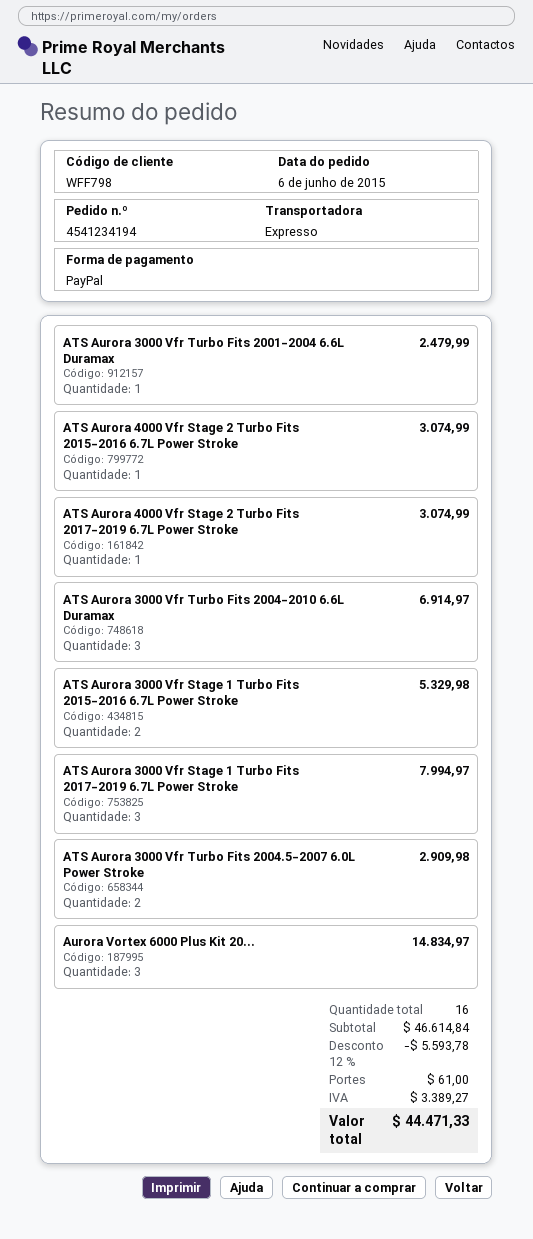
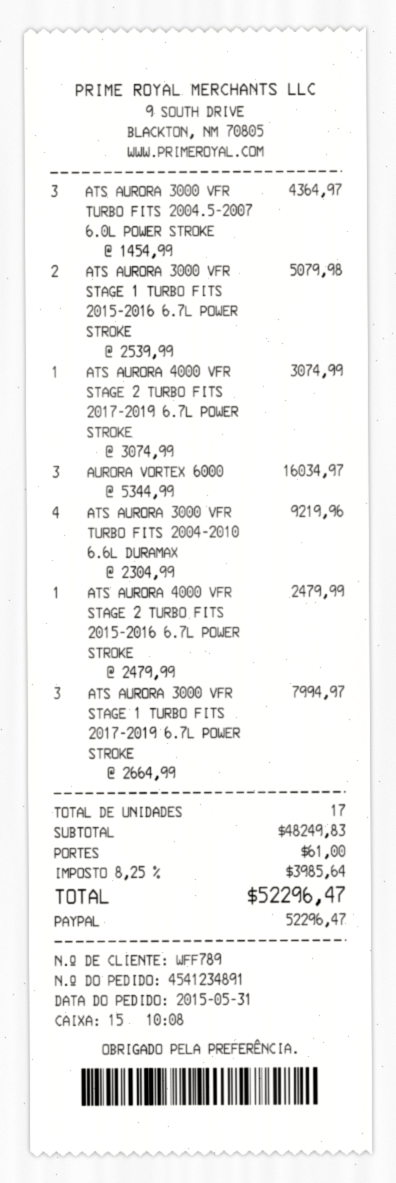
order number: 4541234194 -> 4541234891
order date: 2015-06-06 -> 2015-05-31
customer number: WFF798 -> WFF789
ATS Aurora 3000 Vfr Turbo Fits 2001-2004 6.6L Duramax: 1 for 2479.99 -> none
ATS Aurora 4000 Vfr Stage 2 Turbo Fits 2015-2016 6.7L Power Stroke: 1 for 3074.99 -> 1 for 2479.99
ATS Aurora 3000 Vfr Turbo Fits 2004-2010 6.6L Duramax: 3 for 6914.97 -> 4 for 9219.96
ATS Aurora 3000 Vfr Stage 1 Turbo Fits 2015-2016 6.7L Power Stroke: 2 for 5329.98 -> 2 for 5079.98
ATS Aurora 3000 Vfr Turbo Fits 2004.5-2007 6.0L Power Stroke: 2 for 2909.98 -> 3 for 4364.97
Aurora Vortex 6000 Plus Kit 20...: 3 for 14834.97 -> 3 for 16034.97
total quantity: 16 -> 17
subtotal: 46614.84 -> 48249.83
discount: 12% = 5593.78 -> none
tax: 3389.27 -> 3985.64
total: 44471.33 -> 52296.47

